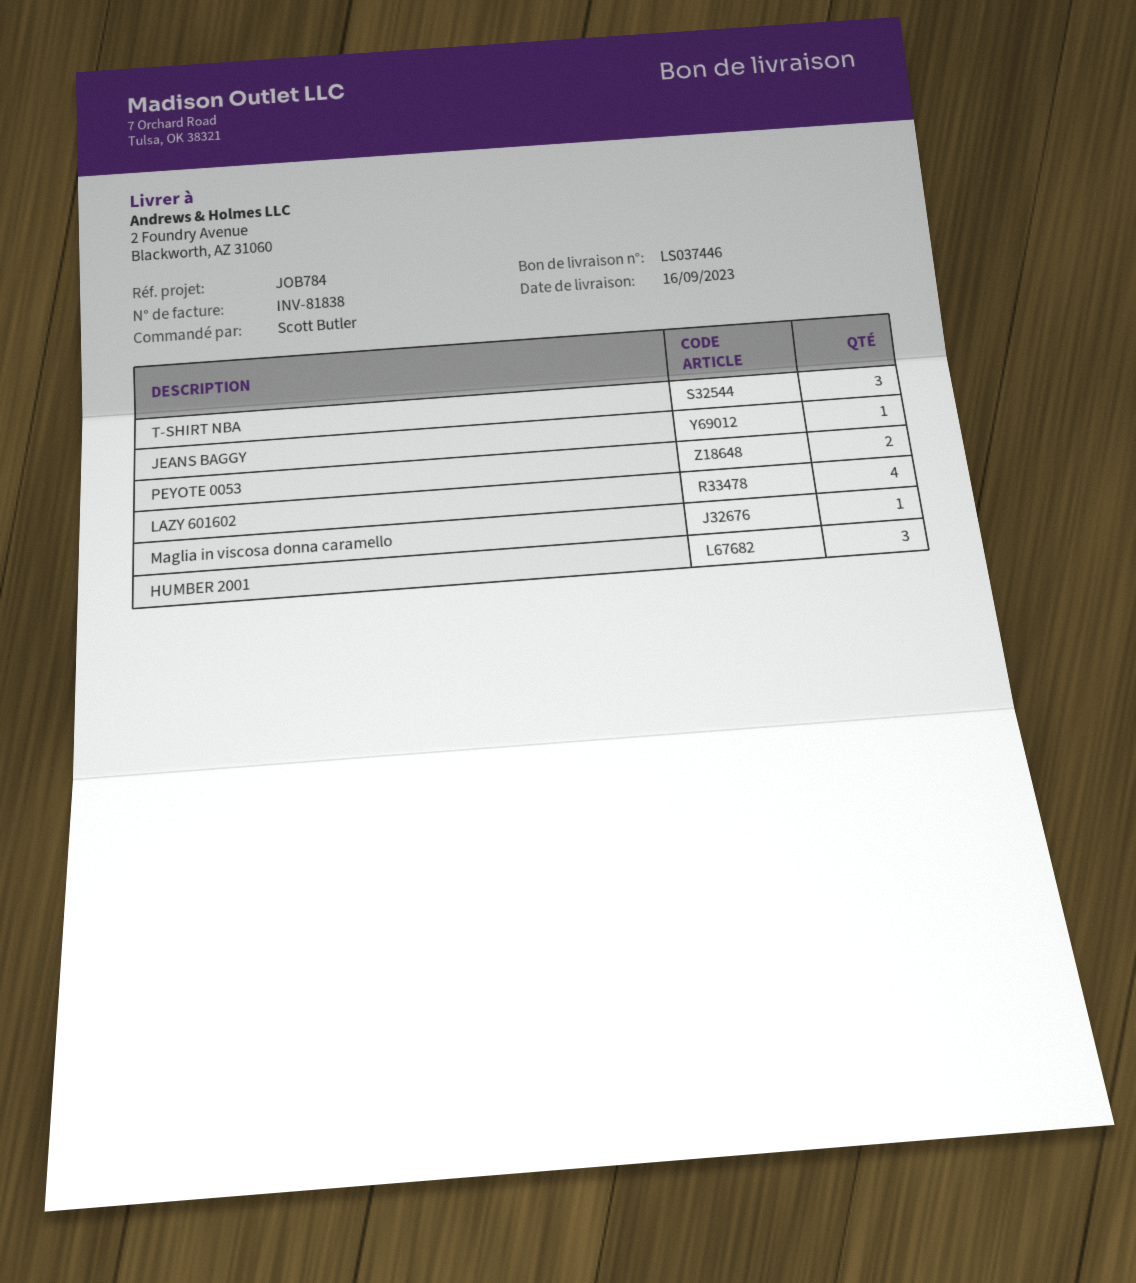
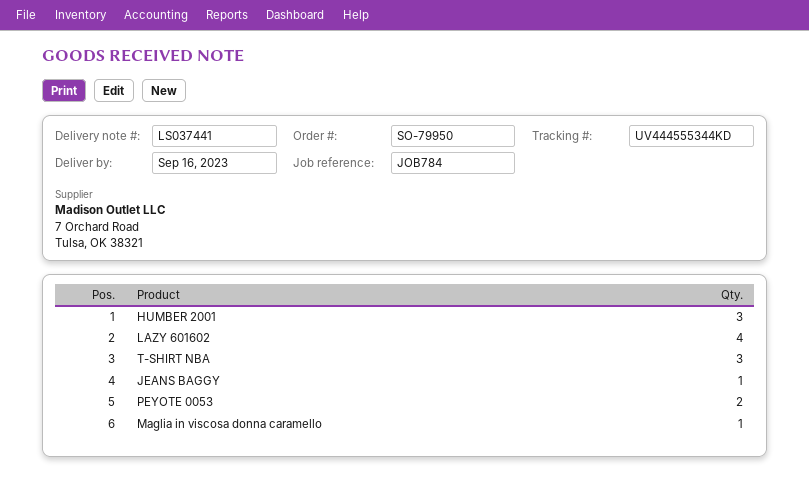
delivery note number: LS037446 -> LS037441

